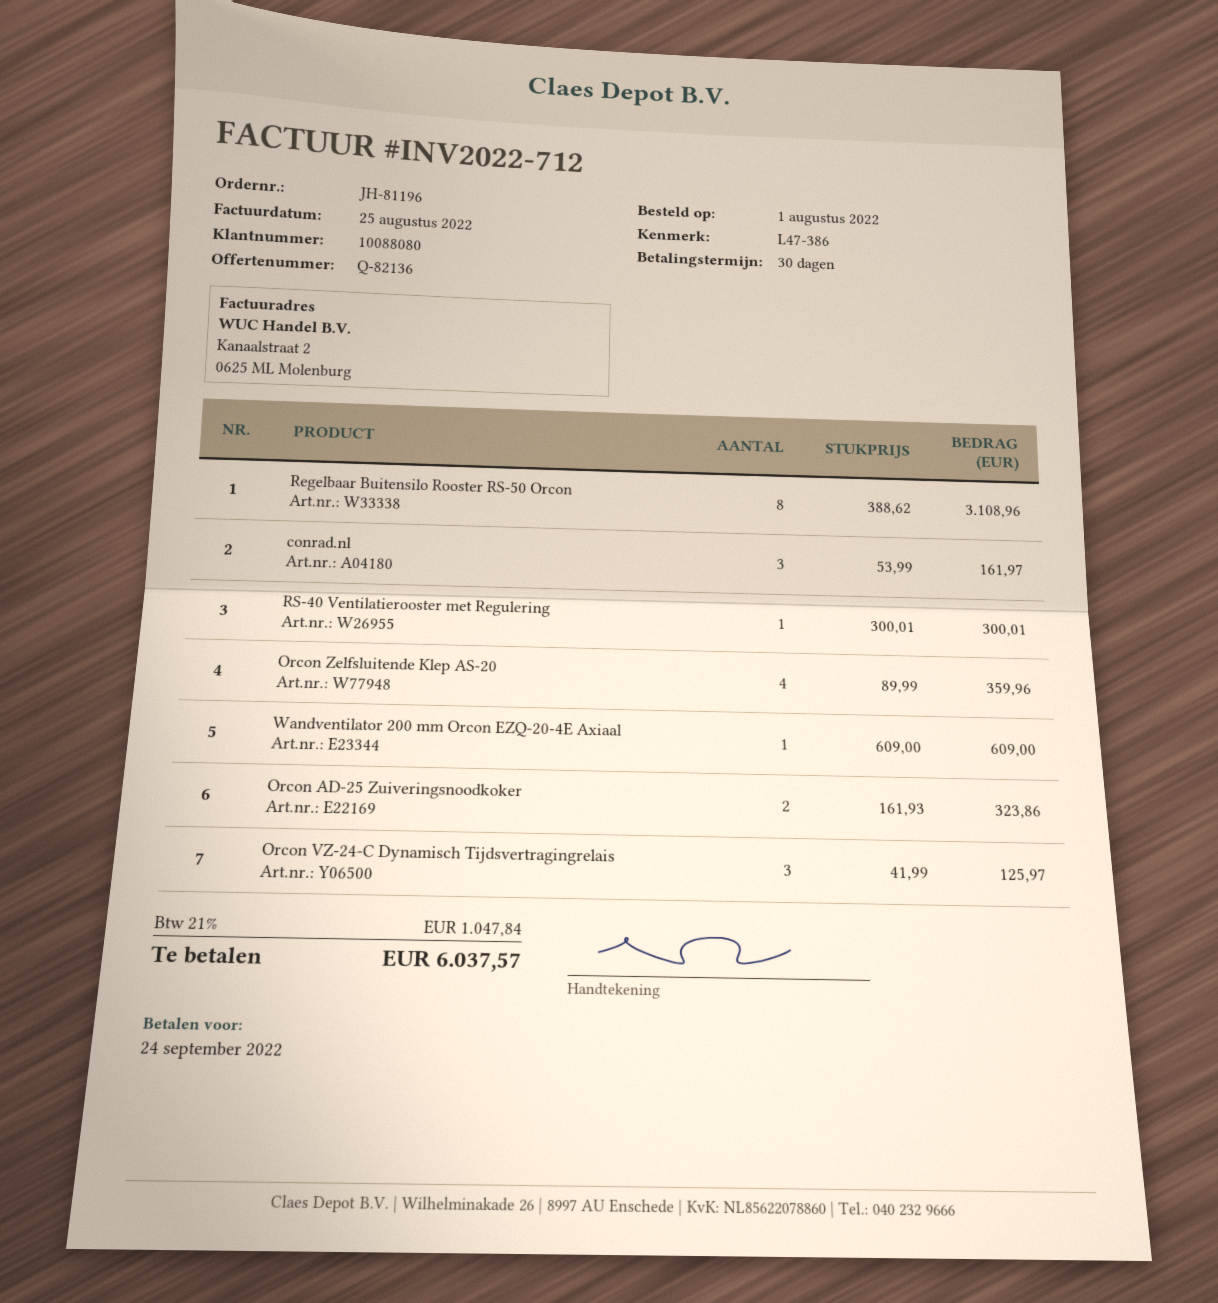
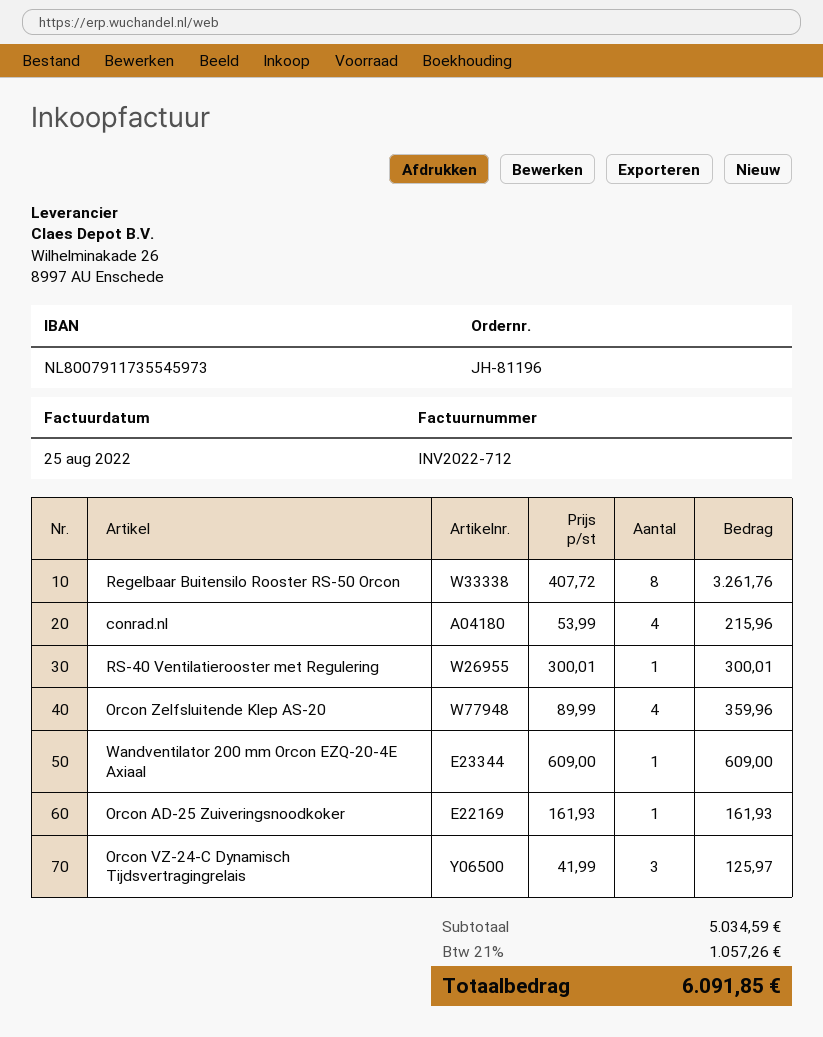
Regelbaar Buitensilo Rooster RS‑50 Orcon: 8 x 388.62 = 3108.96 -> 8 x 407.72 = 3261.76
conrad.nl: 3 x 53.99 = 161.97 -> 4 x 53.99 = 215.96
Orcon AD‑25 Zuiveringsnoodkoker: 2 x 161.93 = 323.86 -> 1 x 161.93 = 161.93
tax: 21% = 1047.84 -> 21% = 1057.26
total: 6037.57 -> 6091.85

